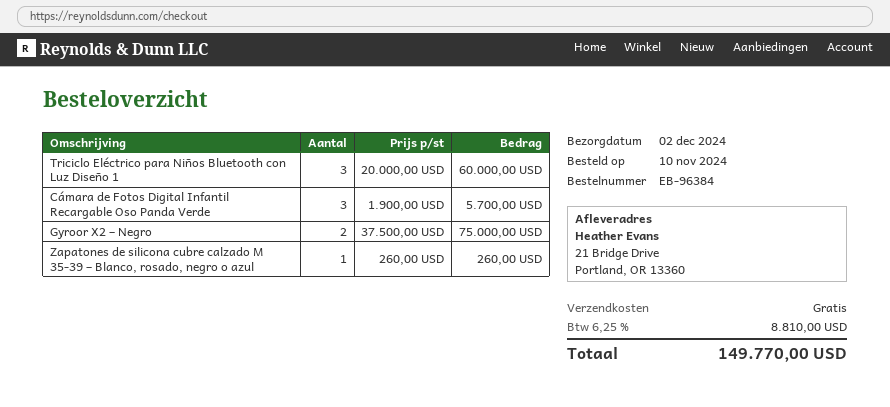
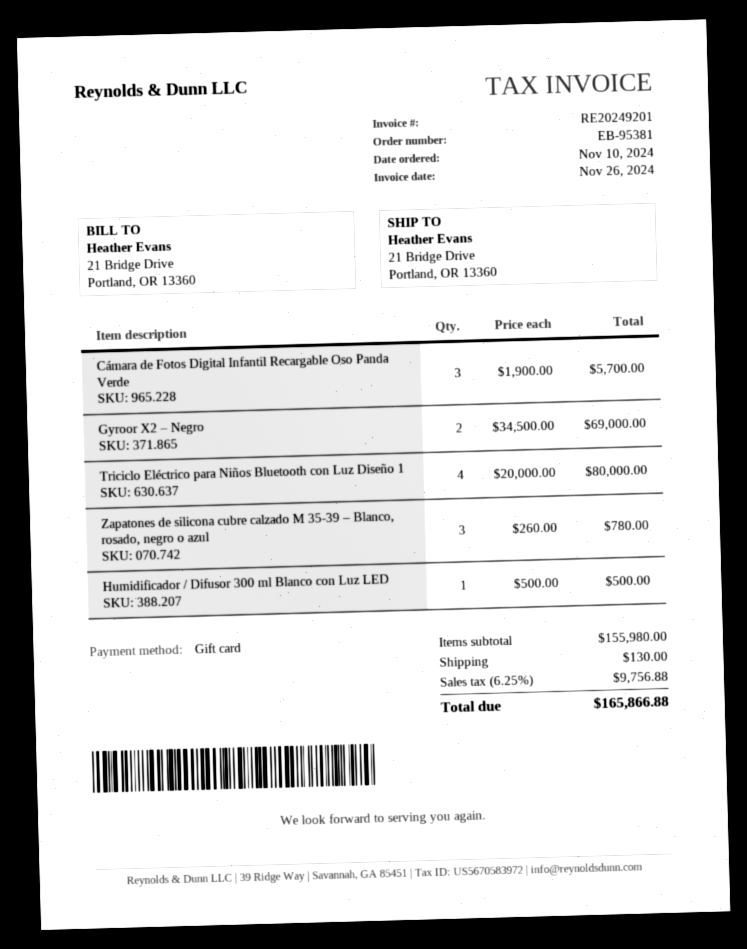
order number: EB-96384 -> EB-95381
Triciclo Eléctrico para Niños Bluetooth con Luz Diseño 1: 3 x 20000.00 = 60000.00 -> 4 x 20000.00 = 80000.00
Gyroor X2 – Negro: 2 x 37500.00 = 75000.00 -> 2 x 34500.00 = 69000.00
Zapatones de silicona cubre calzado M 35-39 – Blanco, rosado, negro o azul: 1 x 260.00 = 260.00 -> 3 x 260.00 = 780.00
Humidificador / Difusor 300 ml Blanco con Luz LED: none -> 1 x 500.00 = 500.00
shipping: 0.00 -> 130.00
tax: 6.25% = 8810.00 -> 6.25% = 9756.88
total: 149770.00 -> 165866.88

